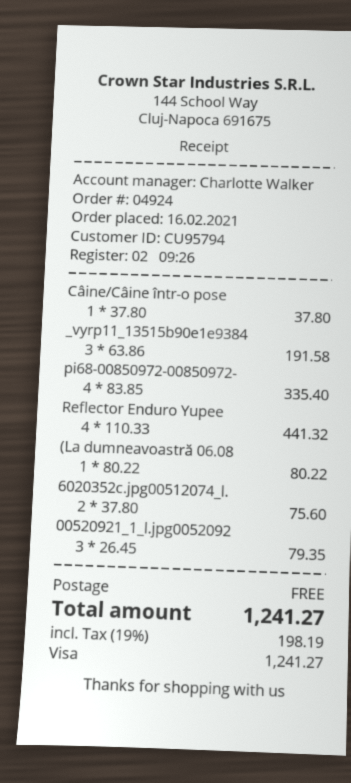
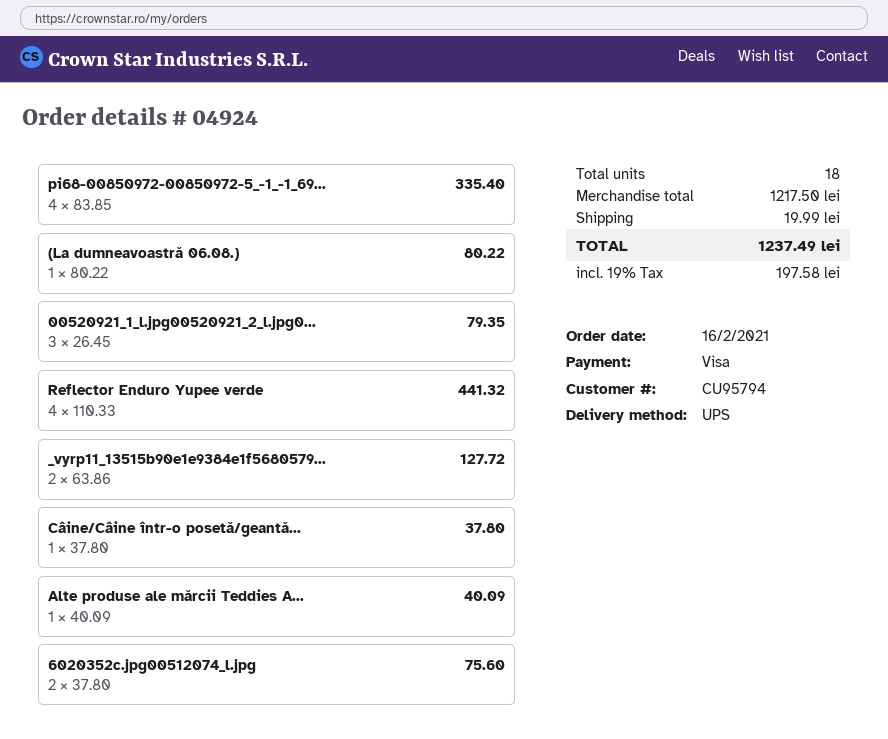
_vyrp11_13515b90e1e9384: 3 x 63.86 = 191.58 -> 2 x 63.86 = 127.72
Alte produse ale mărcii Teddies A...: none -> 1 x 40.09 = 40.09
shipping: 0.00 -> 19.99
tax: 19% = 198.19 -> 19% = 197.58
total: 1241.27 -> 1237.49

